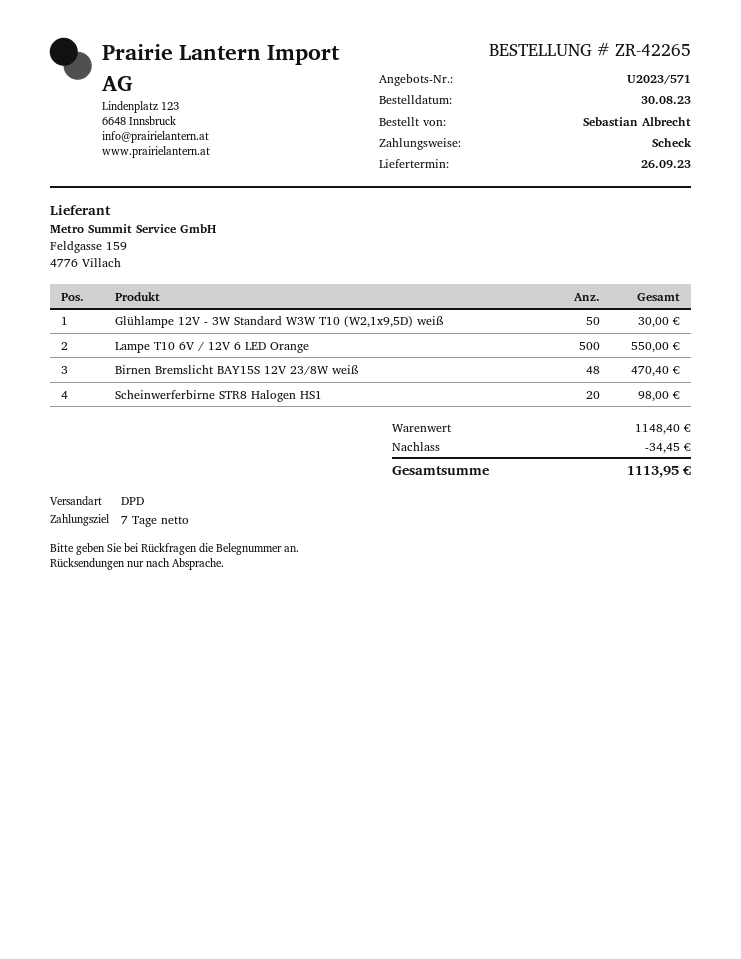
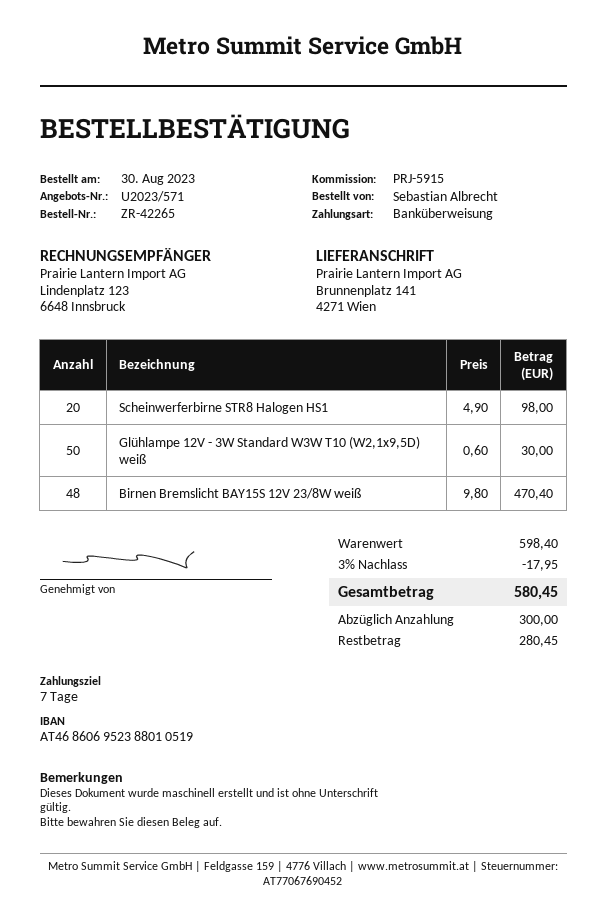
payment method: cheque -> bank transfer
Lampe T10 6V / 12V 6 LED Orange: 500 for 550.00 -> none
subtotal: 1148.40 -> 598.40
discount: 34.45 -> 17.95
total: 1113.95 -> 580.45

